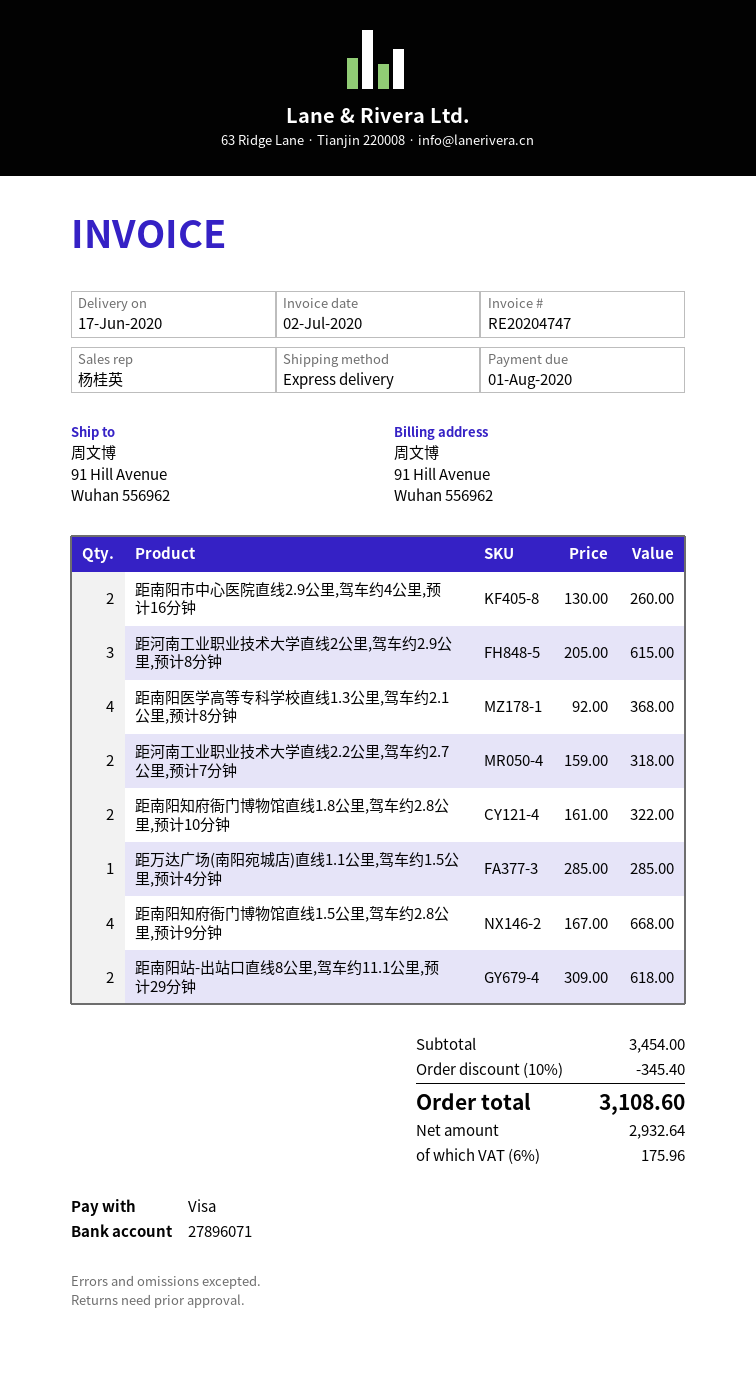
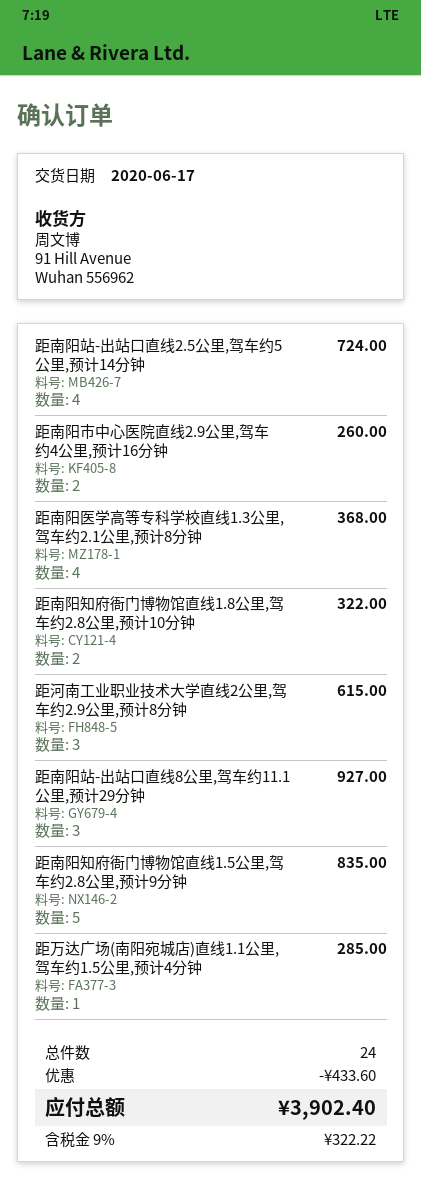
距河南工业职业技术大学直线2.2公里,驾车约2.7公里,预计7分钟: 2 for 318.00 -> none
距南阳知府衙门博物馆直线1.5公里,驾车约2.8公里,预计9分钟: 4 for 668.00 -> 5 for 835.00
距南阳站-出站口直线8公里,驾车约11.1公里,预计29分钟: 2 for 618.00 -> 3 for 927.00
距南阳站-出站口直线2.5公里,驾车约5公里,预计14分钟: none -> 4 for 724.00
discount: 345.40 -> 433.60
tax: 6% = 175.96 -> 9% = 322.22
total: 3108.60 -> 3902.40

